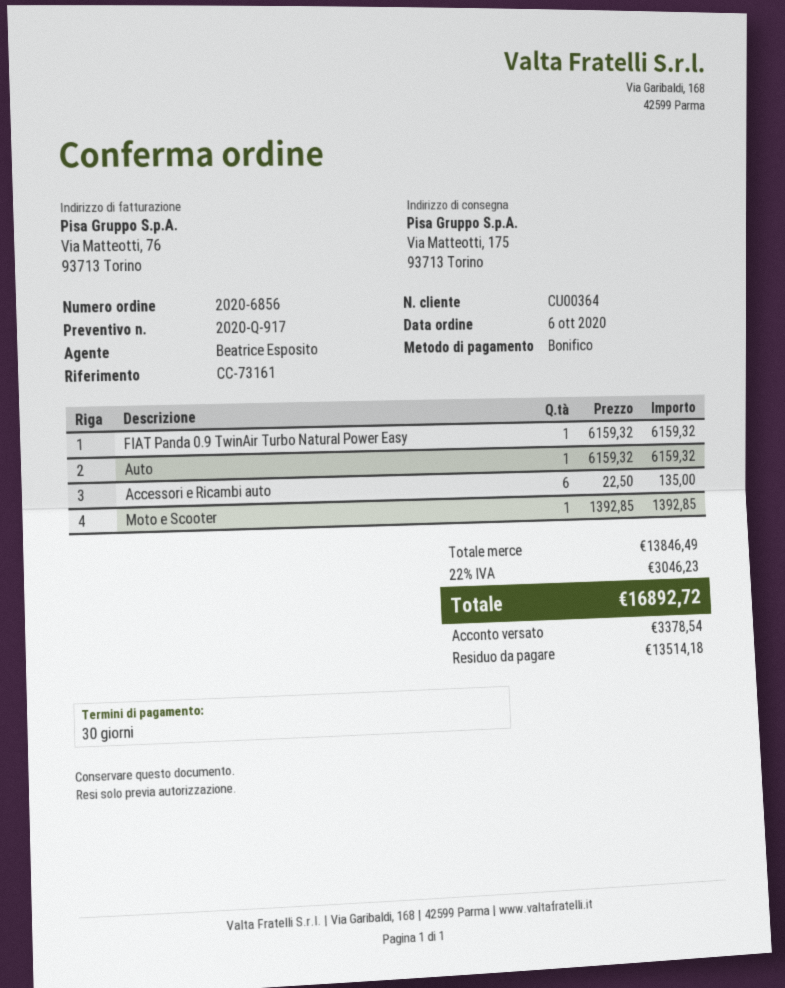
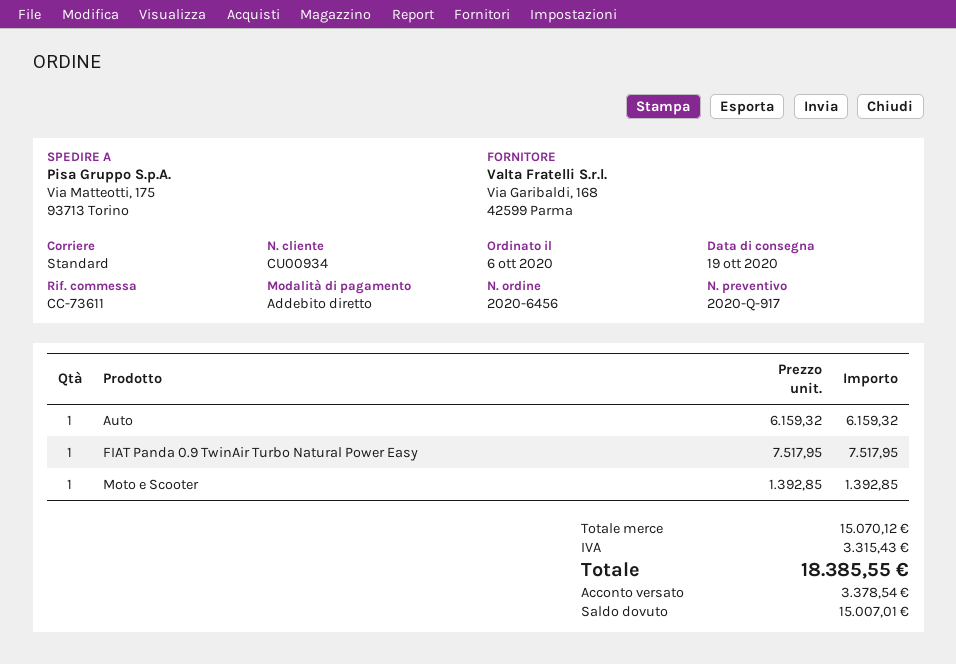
order number: 2020-6856 -> 2020-6456
customer number: CU00364 -> CU00934
reference: CC-73161 -> CC-73611
payment method: bank transfer -> direct debit
FIAT Panda 0.9 TwinAir Turbo Natural Power Easy: 1 x 6159.32 = 6159.32 -> 1 x 7517.95 = 7517.95
Accessori e Ricambi auto: 6 x 22.50 = 135.00 -> none
subtotal: 13846.49 -> 15070.12
tax: 3046.23 -> 3315.43
total: 16892.72 -> 18385.55
balance: 13514.18 -> 15007.01

